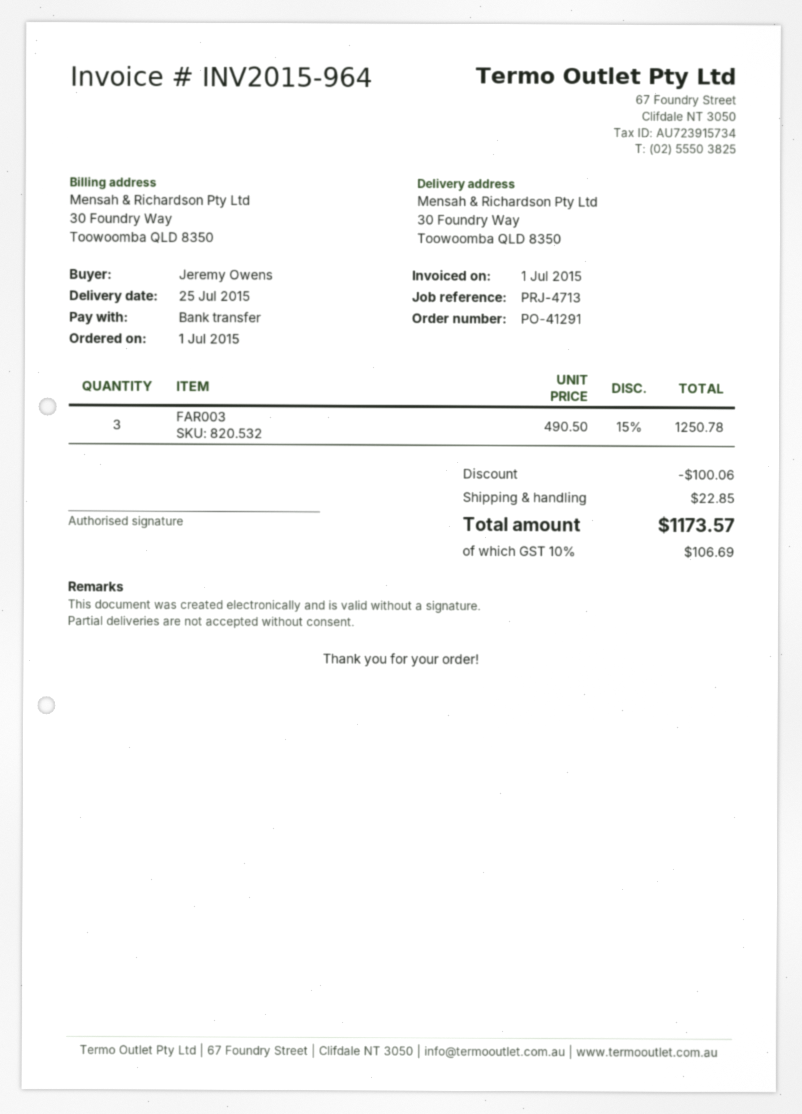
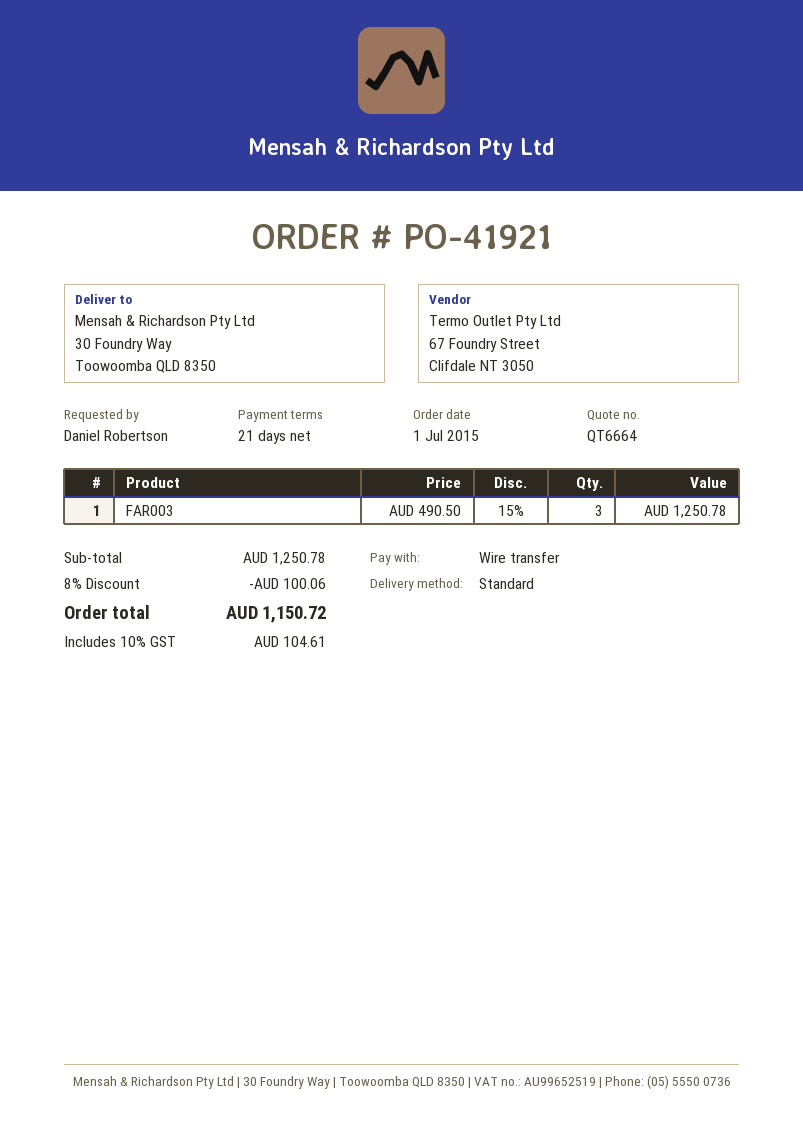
order number: PO-41291 -> PO-41921
ordered by: Jeremy Owens -> Daniel Robertson
shipping: 22.85 -> none
tax: 10% = 106.69 -> 10% = 104.61
total: 1173.57 -> 1150.72

